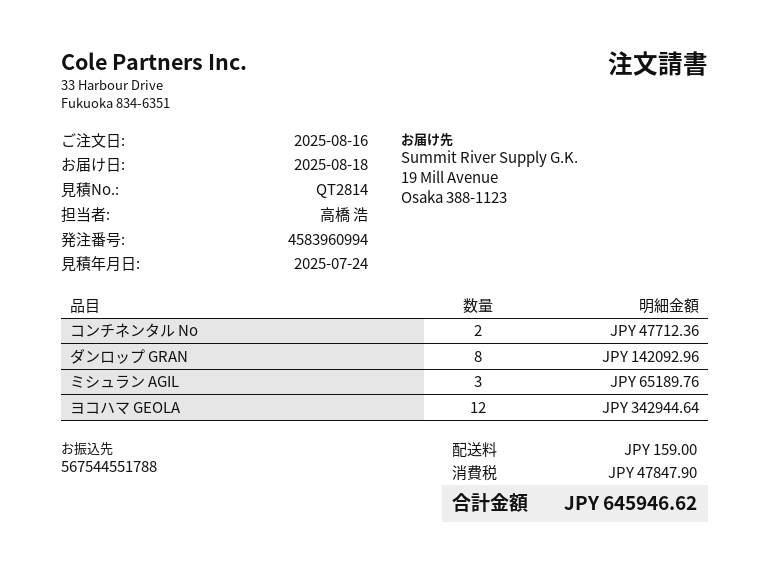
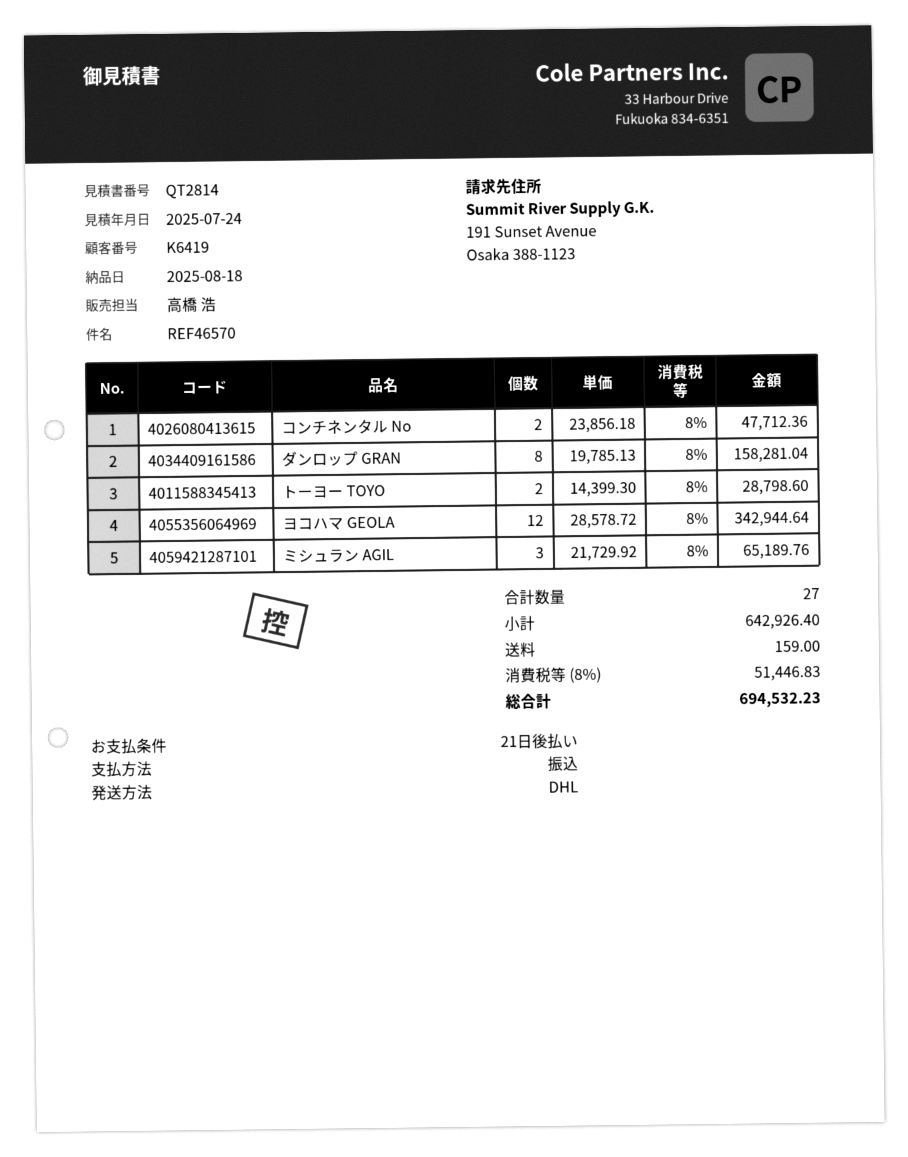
ダンロップ GRAN: 8 for 142092.96 -> 8 for 158281.04
トーヨー TOYO: none -> 2 for 28798.60
tax: 47847.90 -> 51446.83
total: 645946.62 -> 694532.23

